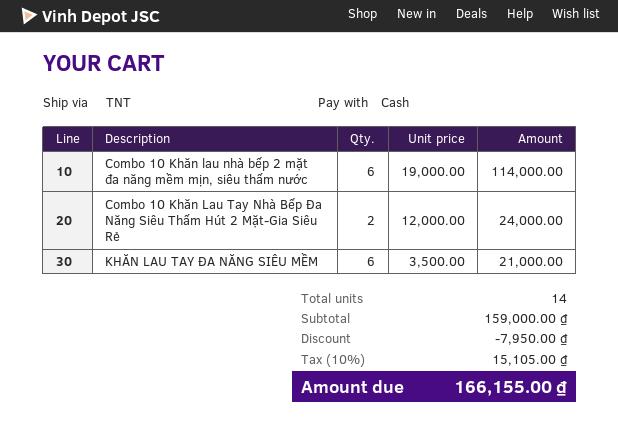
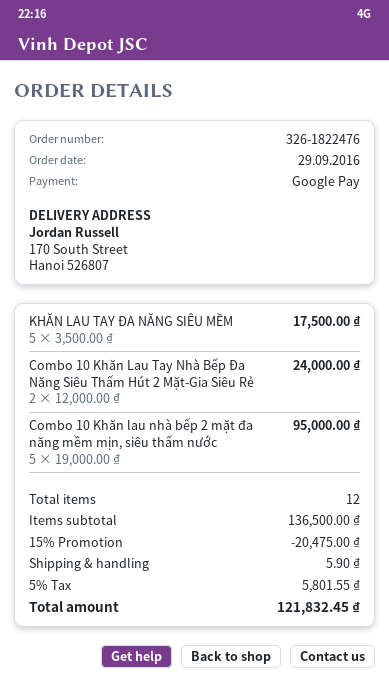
payment method: cash -> Google Pay
Combo 10 Khăn lau nhà bếp 2 mặt đa năng mềm mịn, siêu thấm nước: 6 x 19000.00 = 114000.00 -> 5 x 19000.00 = 95000.00
KHĂN LAU TAY ĐA NĂNG SIÊU MỀM: 6 x 3500.00 = 21000.00 -> 5 x 3500.00 = 17500.00
total quantity: 14 -> 12
subtotal: 159000.00 -> 136500.00
discount: 7950.00 -> 20475.00
shipping: none -> 5.90
tax: 10% = 15105.00 -> 5% = 5801.55
total: 166155.00 -> 121832.45

